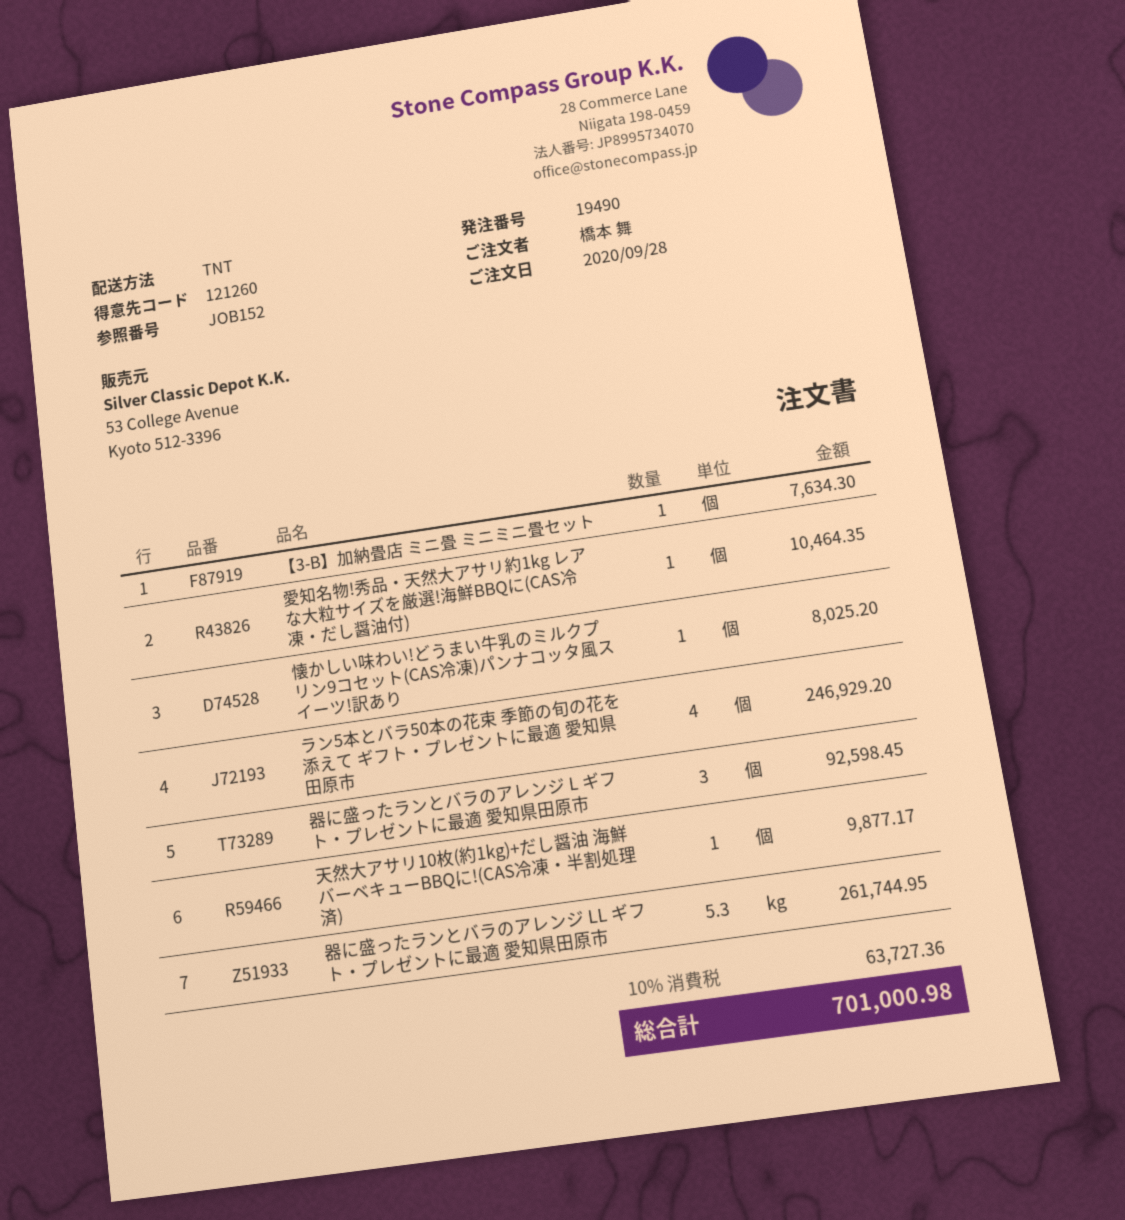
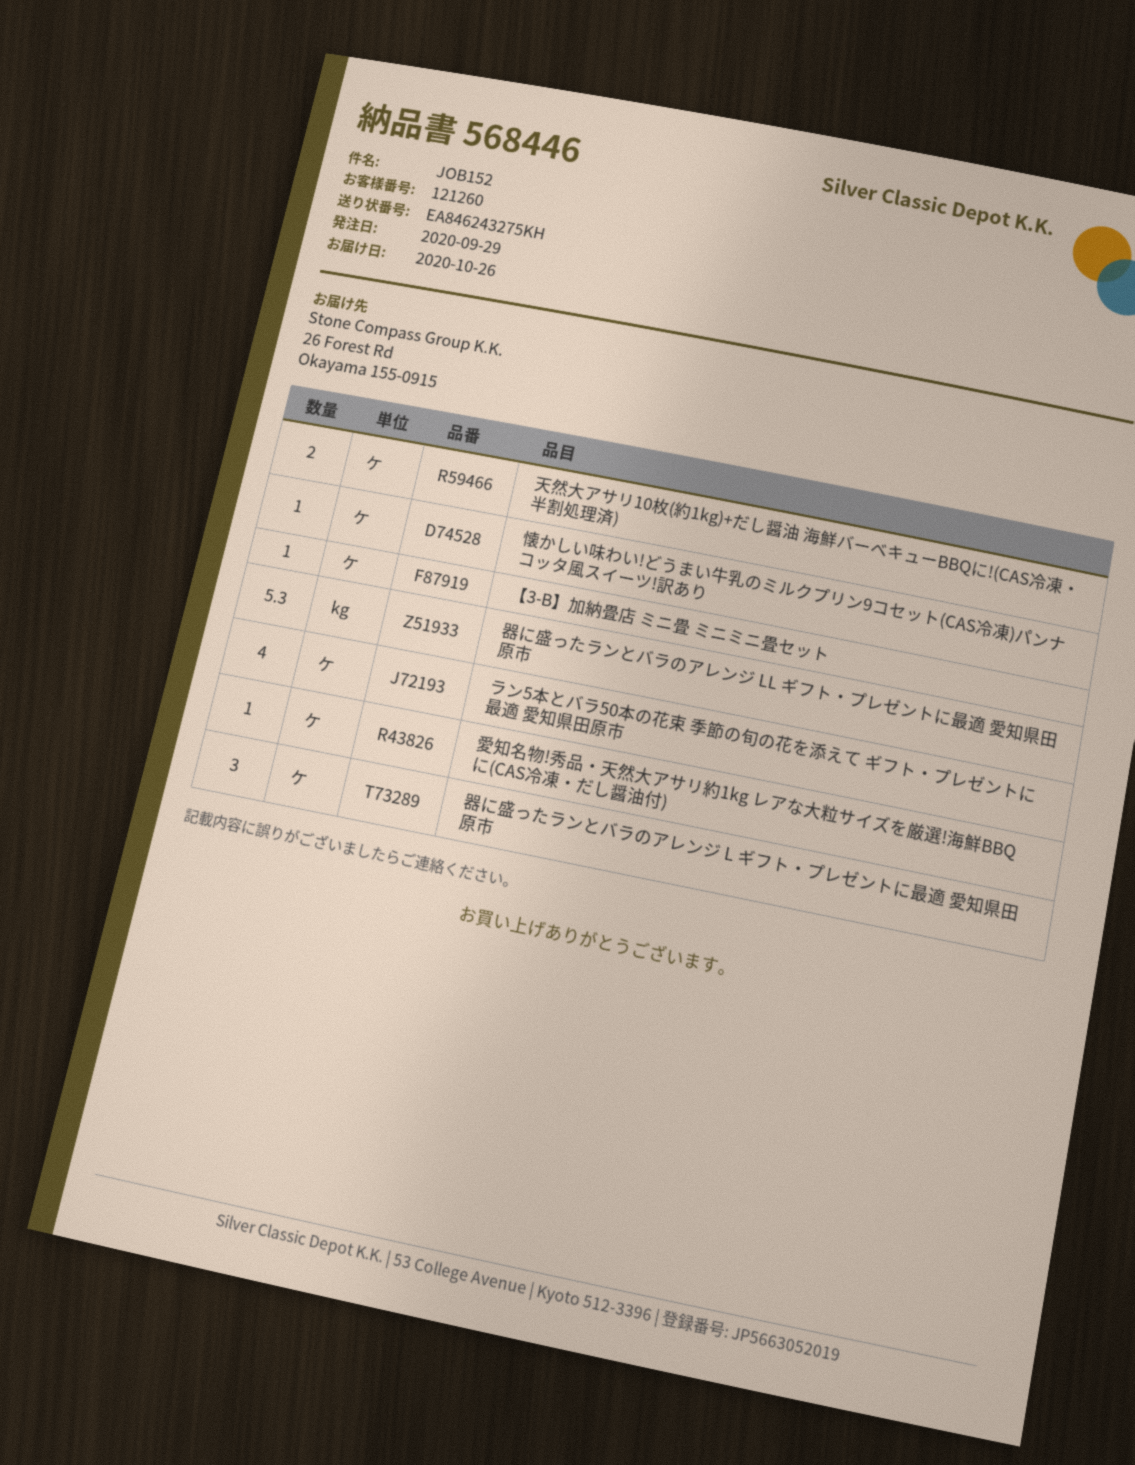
order date: 2020-09-28 -> 2020-09-29
天然大アサリ10枚(約1kg)+だし醤油 海鮮バーベキューBBQに!(CAS冷凍・半割処理済): 1 -> 2

